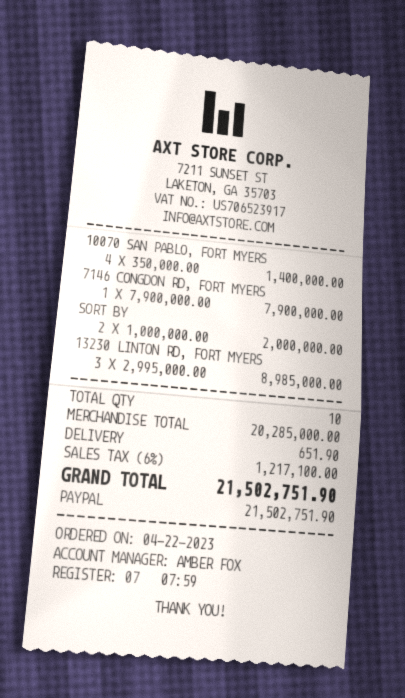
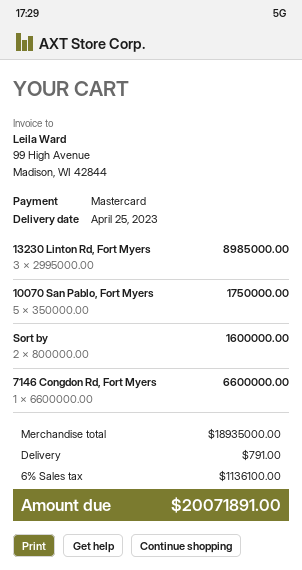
payment method: PayPal -> Mastercard
10070 SAN PABLO, FORT MYERS: 4 x 350000.00 = 1400000.00 -> 5 x 350000.00 = 1750000.00
7146 CONGDON RD, FORT MYERS: 1 x 7900000.00 = 7900000.00 -> 1 x 6600000.00 = 6600000.00
SORT BY: 2 x 1000000.00 = 2000000.00 -> 2 x 800000.00 = 1600000.00
subtotal: 20285000.00 -> 18935000.00
shipping: 651.90 -> 791.00
tax: 6% = 1217100.00 -> 6% = 1136100.00
total: 21502751.90 -> 20071891.00

